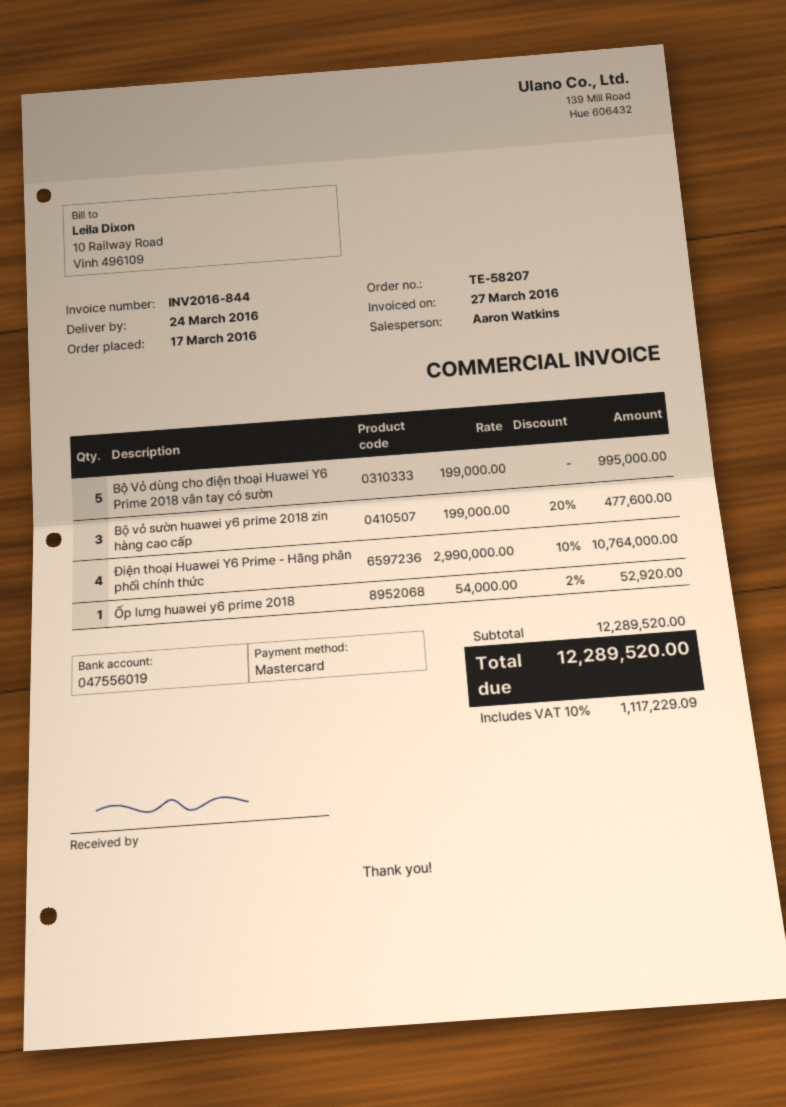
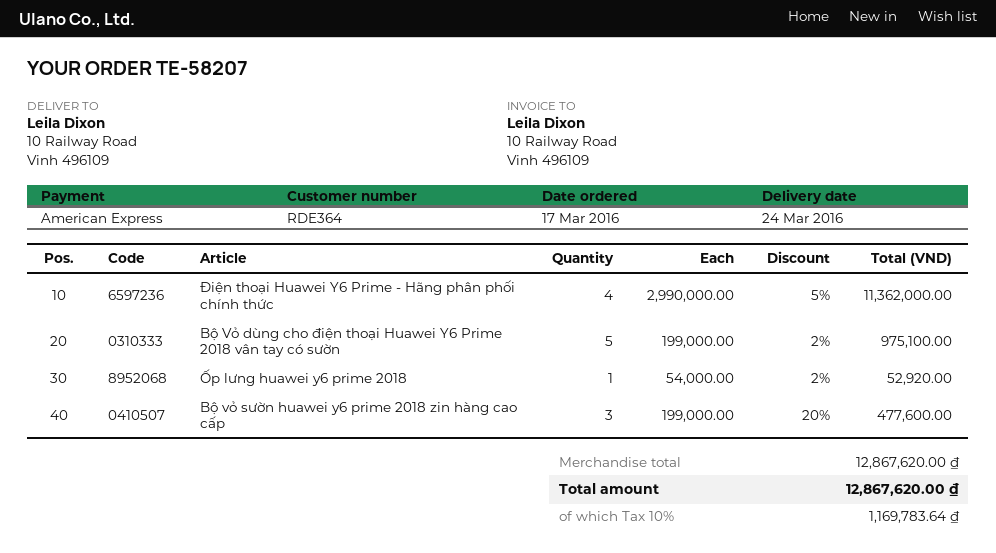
payment method: Mastercard -> American Express
Bộ Vỏ dùng cho điện thoại Huawei Y6 Prime 2018 vân tay có sườn: 5 x 199000.00 = 995000.00 -> 5 x 199000.00 - 2% = 975100.00
Điện thoại Huawei Y6 Prime - Hãng phân phối chính thức: 4 x 2990000.00 - 10% = 10764000.00 -> 4 x 2990000.00 - 5% = 11362000.00
subtotal: 12289520.00 -> 12867620.00
tax: 10% = 1117229.09 -> 10% = 1169783.64
total: 12289520.00 -> 12867620.00

